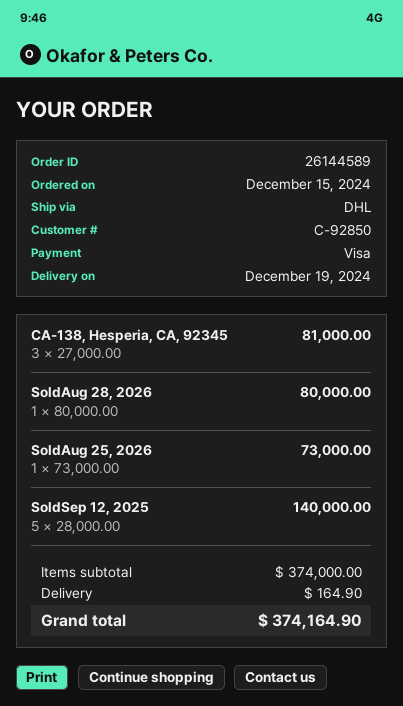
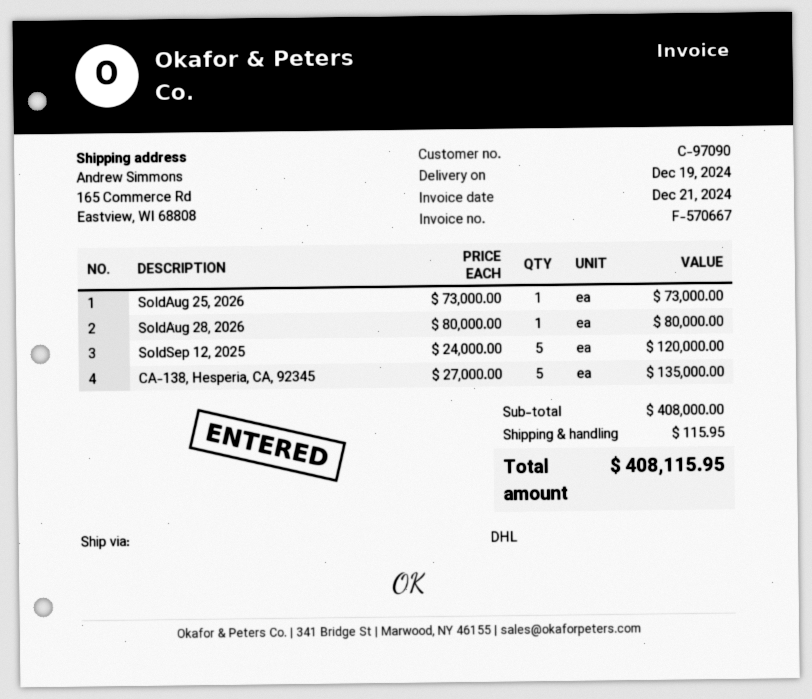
customer number: C-92850 -> C-97090
CA-138, Hesperia, CA, 92345: 3 x 27000.00 = 81000.00 -> 5 x 27000.00 = 135000.00
SoldSep 12, 2025: 5 x 28000.00 = 140000.00 -> 5 x 24000.00 = 120000.00
subtotal: 374000.00 -> 408000.00
shipping: 164.90 -> 115.95
total: 374164.90 -> 408115.95

